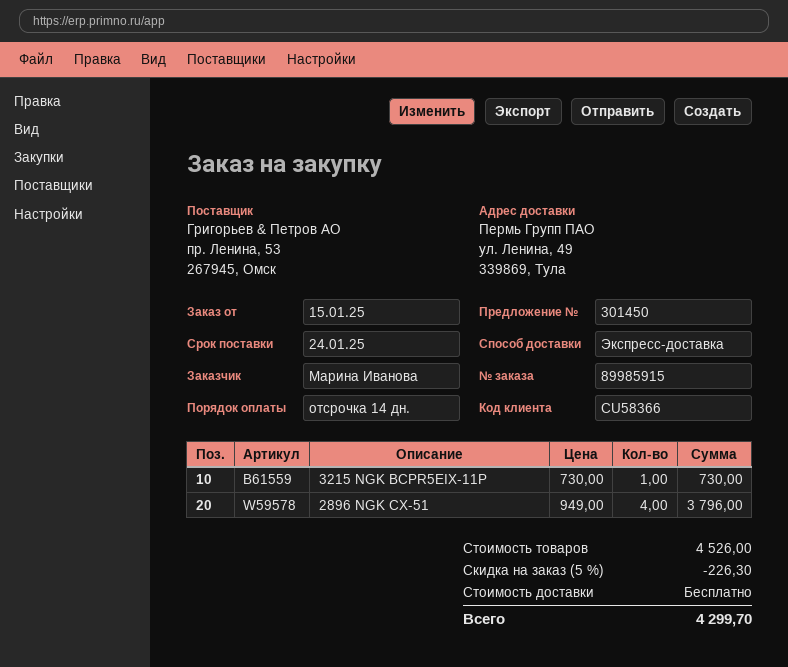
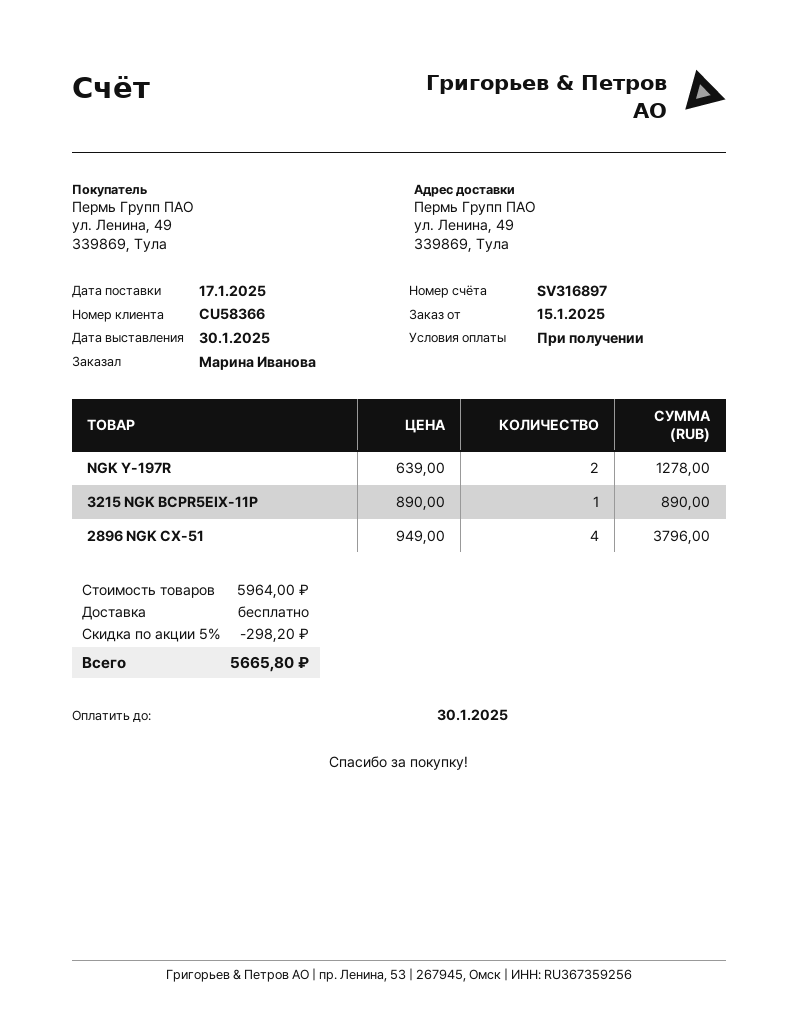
delivery date: 2025-01-24 -> 2025-01-17
payment terms: 14 days -> on receipt
3215 NGK BCPR5EIX-11P: 1 x 730.00 = 730.00 -> 1 x 890.00 = 890.00
NGK Y-197R: none -> 2 x 639.00 = 1278.00
subtotal: 4526.00 -> 5964.00
discount: 5% = 226.30 -> 5% = 298.20
total: 4299.70 -> 5665.80

